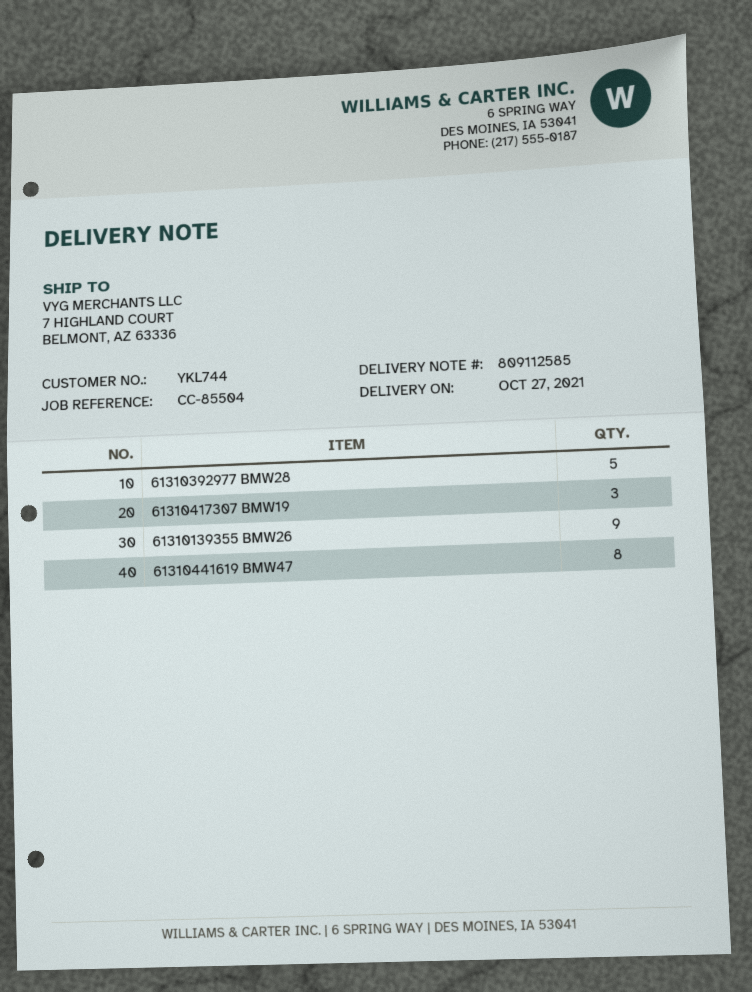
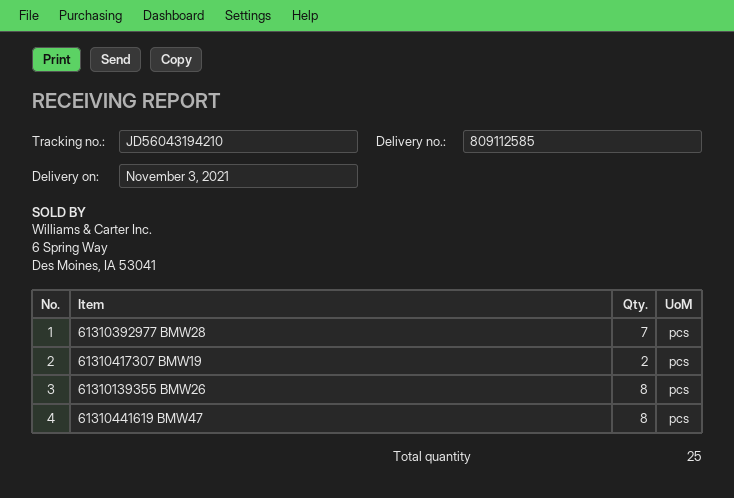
delivery date: 2021-10-27 -> 2021-11-03
61310392977 BMW28: 5 -> 7
61310417307 BMW19: 3 -> 2
61310139355 BMW26: 9 -> 8

